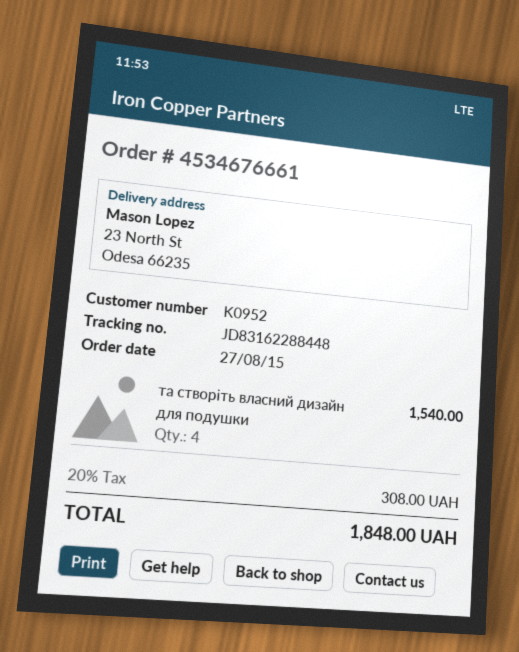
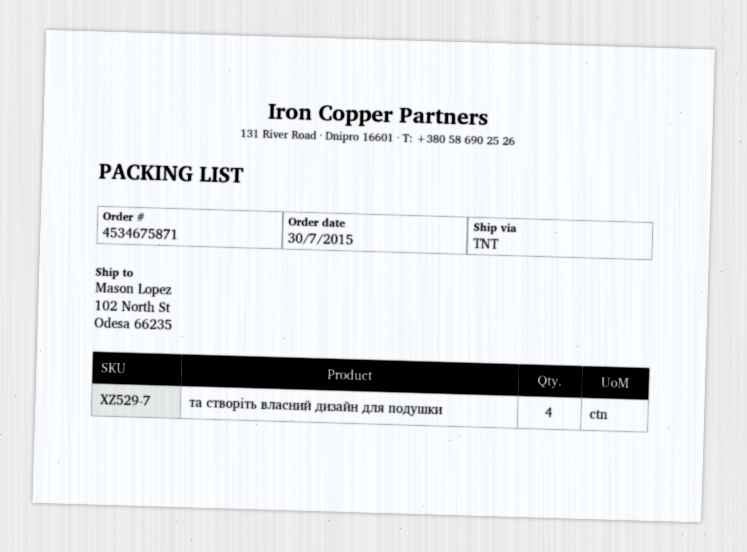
order number: 4534676661 -> 4534675871
order date: 2015-08-27 -> 2015-07-30
ship to: 23 North St, Odesa 66235 -> 102 North St, Odesa 66235

